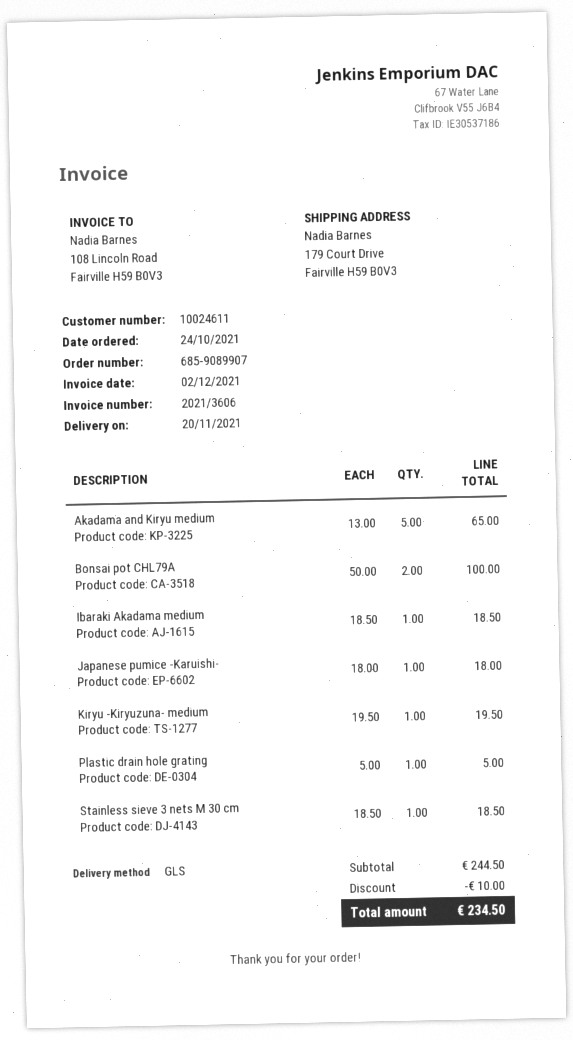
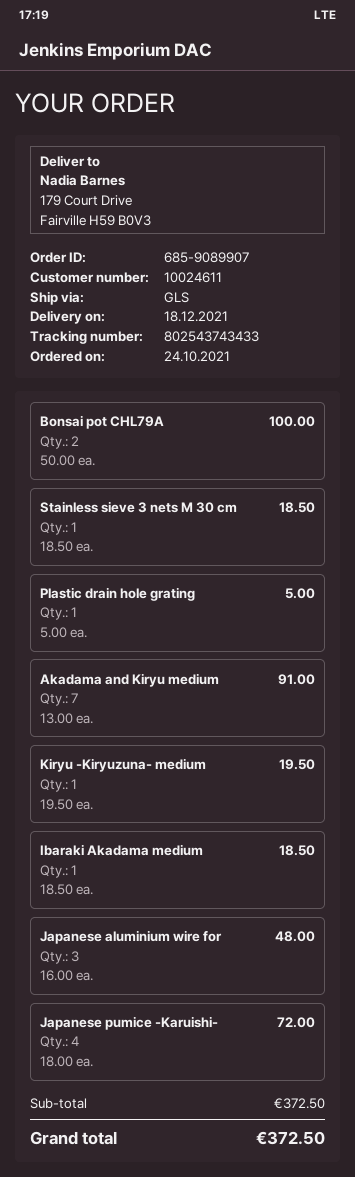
delivery date: 2021-11-20 -> 2021-12-18
Akadama and Kiryu medium: 5 x 13.00 = 65.00 -> 7 x 13.00 = 91.00
Japanese pumice -Karuishi-: 1 x 18.00 = 18.00 -> 4 x 18.00 = 72.00
Japanese aluminium wire for: none -> 3 x 16.00 = 48.00
subtotal: 244.50 -> 372.50
discount: 10.00 -> none
total: 234.50 -> 372.50

